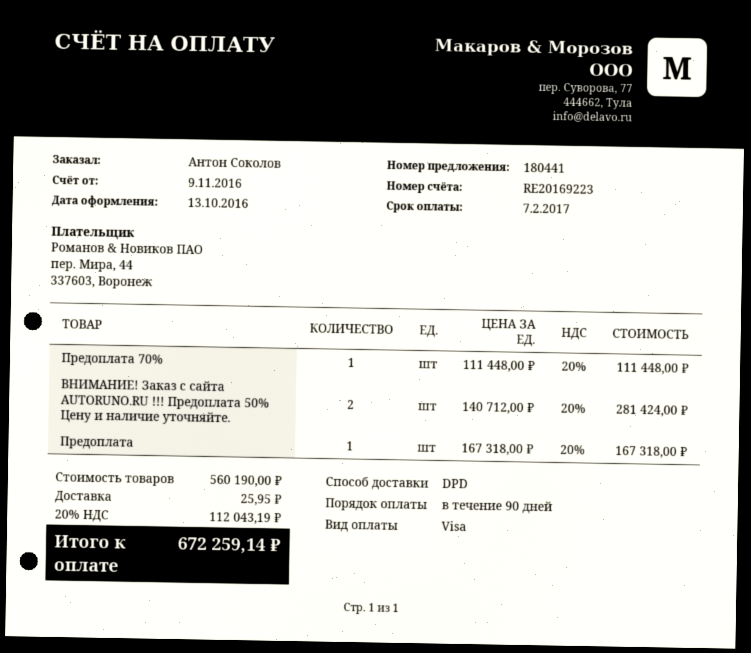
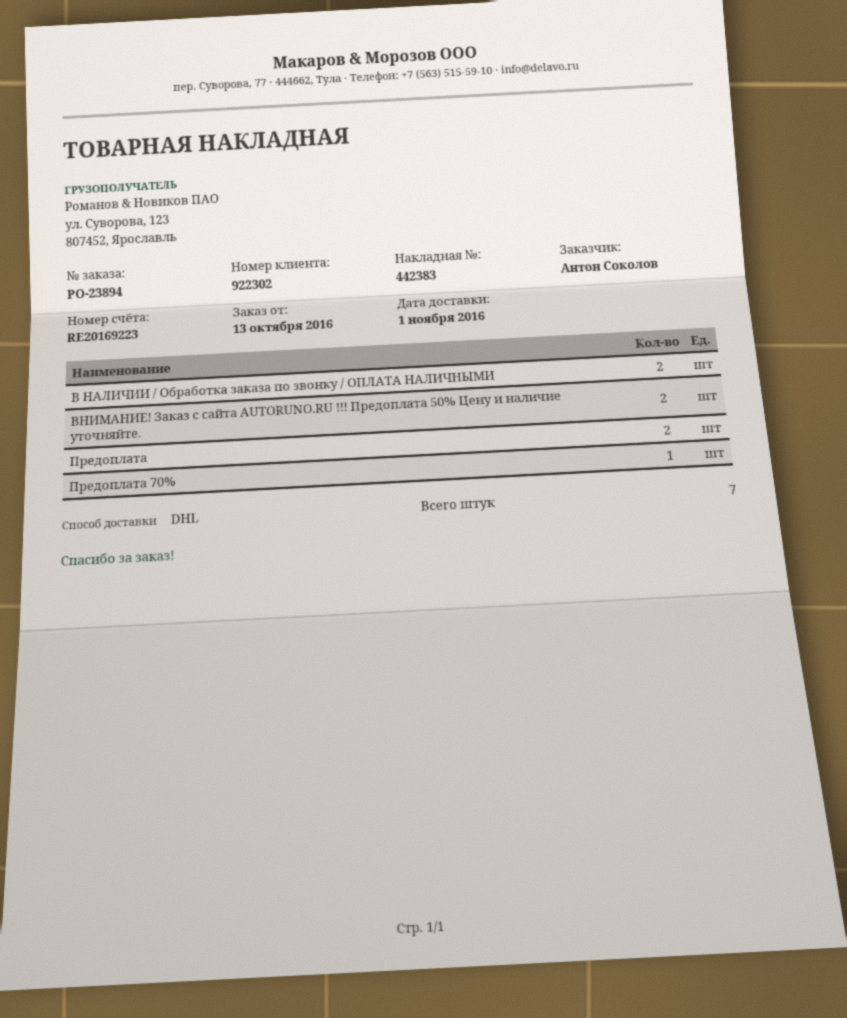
shipping method: DPD -> DHL
Предоплата: 1 -> 2
В НАЛИЧИИ / Обработка заказа по звонку / ОПЛАТА НАЛИЧНЫМИ: none -> 2

